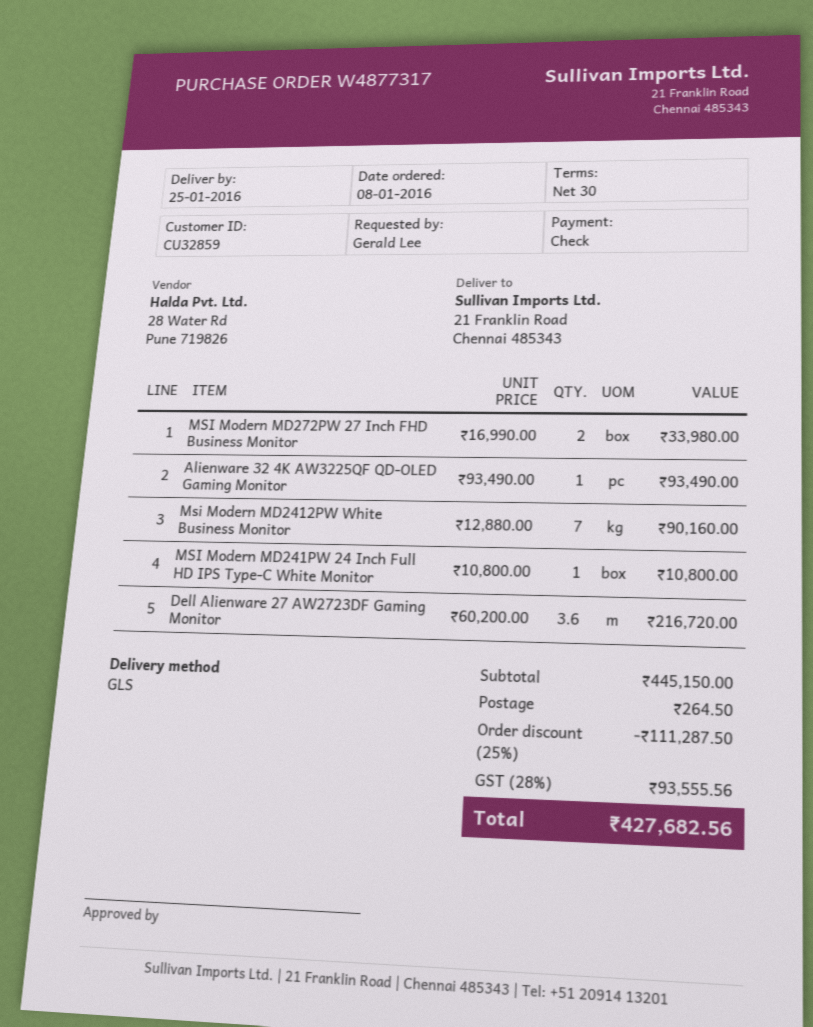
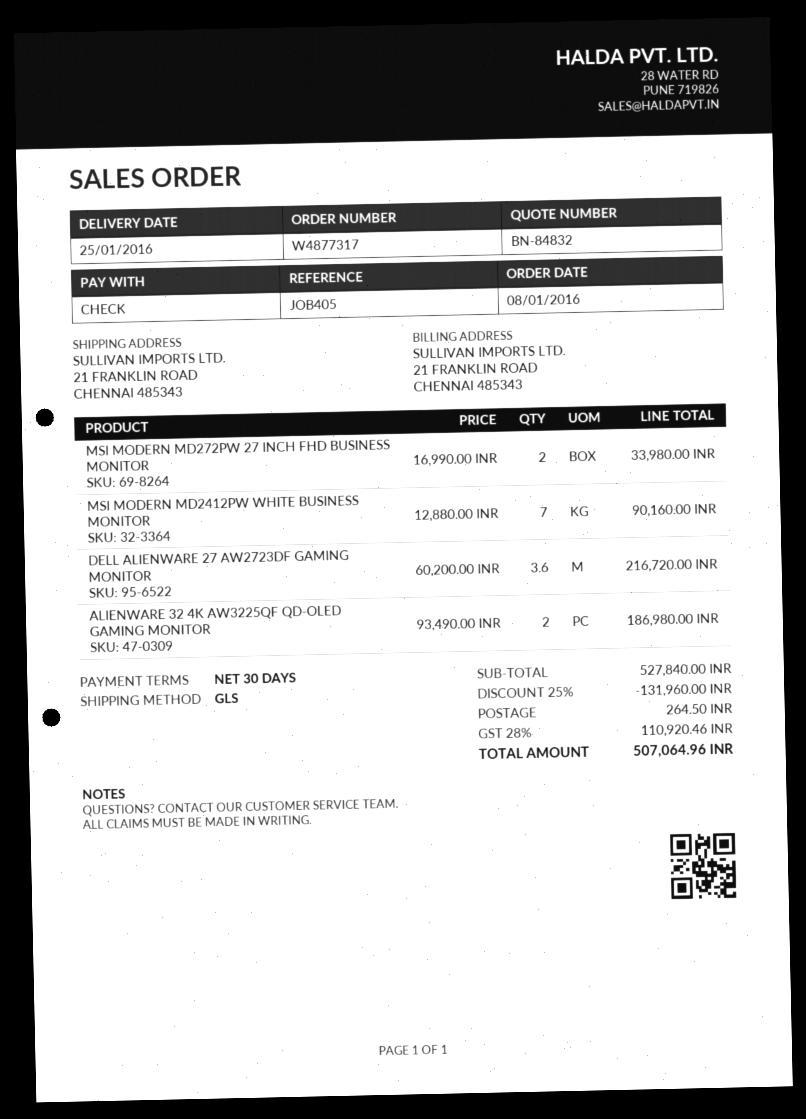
Alienware 32 4K AW3225QF QD-OLED Gaming Monitor: 1 x 93490.00 = 93490.00 -> 2 x 93490.00 = 186980.00
MSI Modern MD241PW 24 Inch Full HD IPS Type-C White Monitor: 1 x 10800.00 = 10800.00 -> none
subtotal: 445150.00 -> 527840.00
discount: 25% = 111287.50 -> 25% = 131960.00
tax: 28% = 93555.56 -> 28% = 110920.46
total: 427682.56 -> 507064.96

